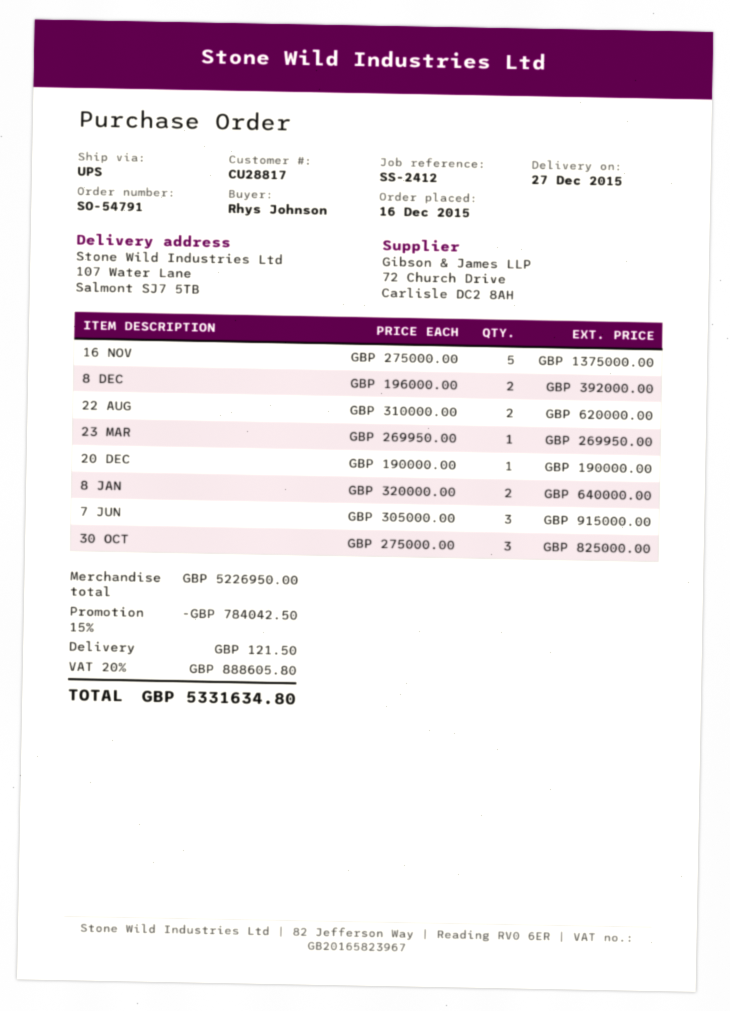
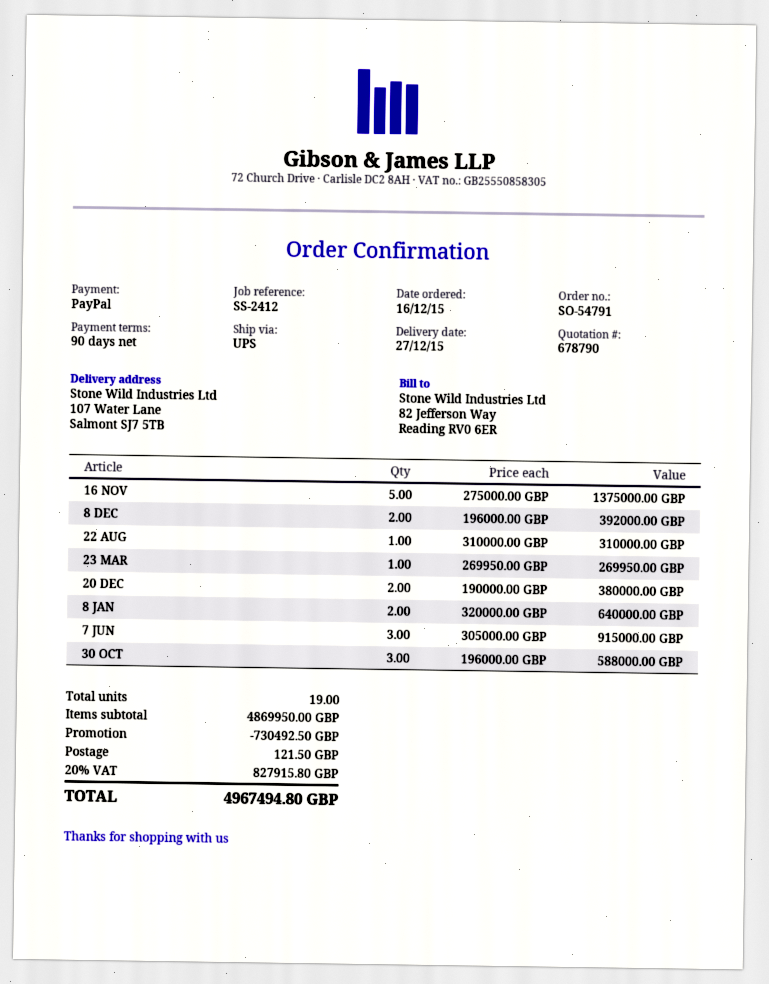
22 AUG: 2 x 310000.00 = 620000.00 -> 1 x 310000.00 = 310000.00
20 DEC: 1 x 190000.00 = 190000.00 -> 2 x 190000.00 = 380000.00
30 OCT: 3 x 275000.00 = 825000.00 -> 3 x 196000.00 = 588000.00
subtotal: 5226950.00 -> 4869950.00
discount: 784042.50 -> 730492.50
tax: 20% = 888605.80 -> 20% = 827915.80
total: 5331634.80 -> 4967494.80

